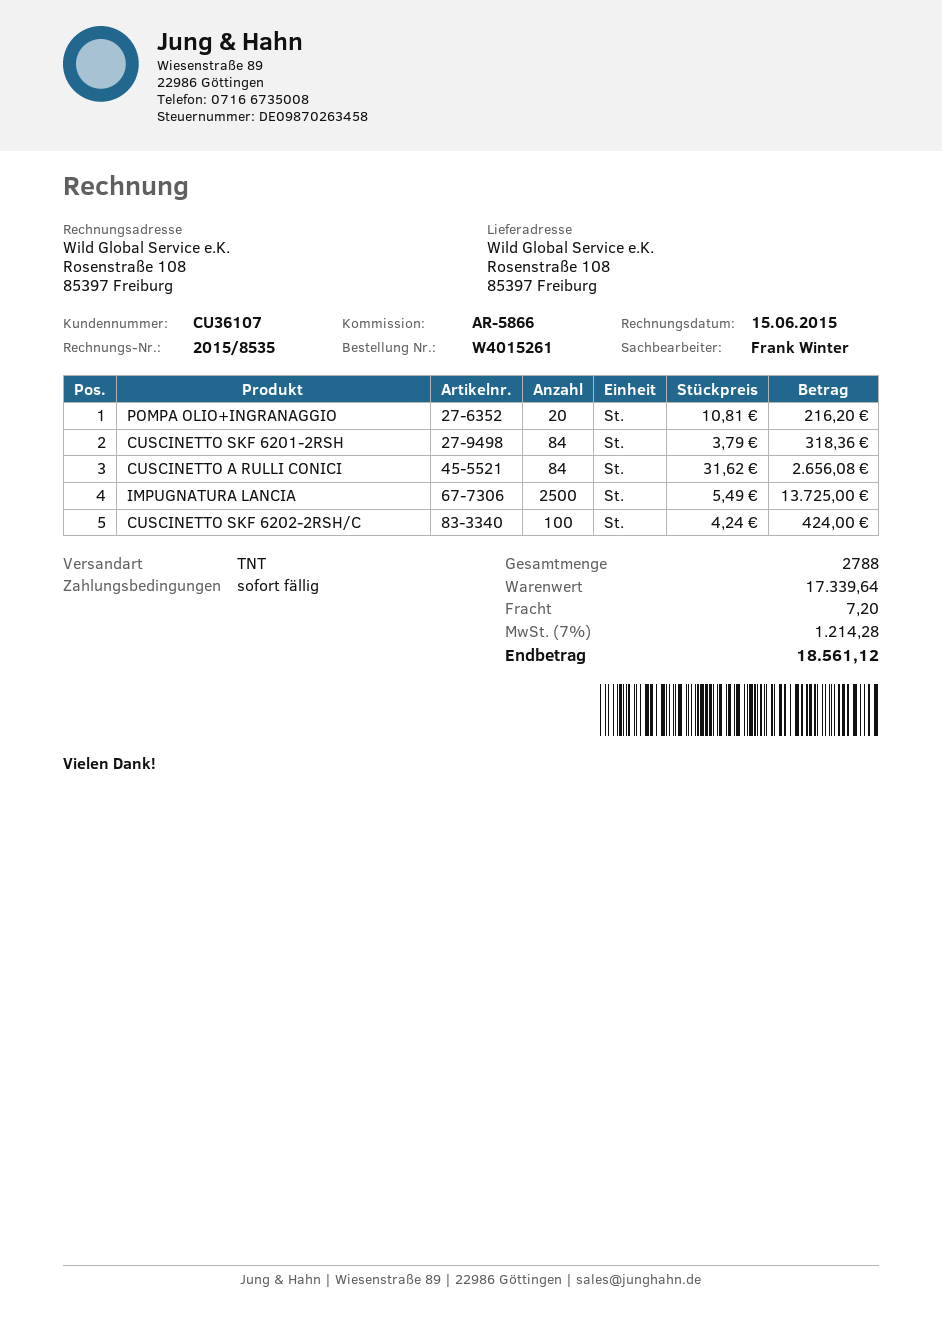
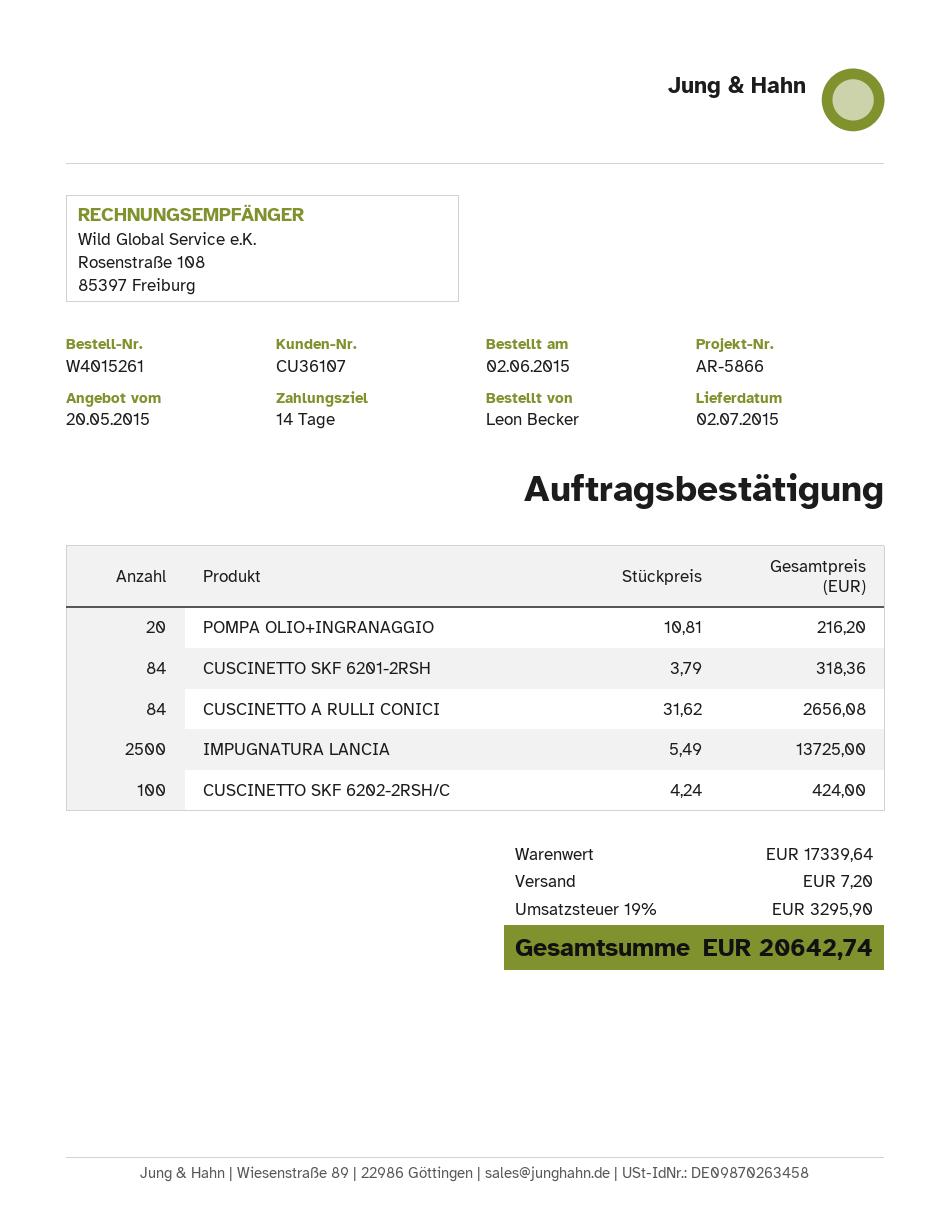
payment terms: on receipt -> 14 days
tax: 7% = 1214.28 -> 19% = 3295.90
total: 18561.12 -> 20642.74

